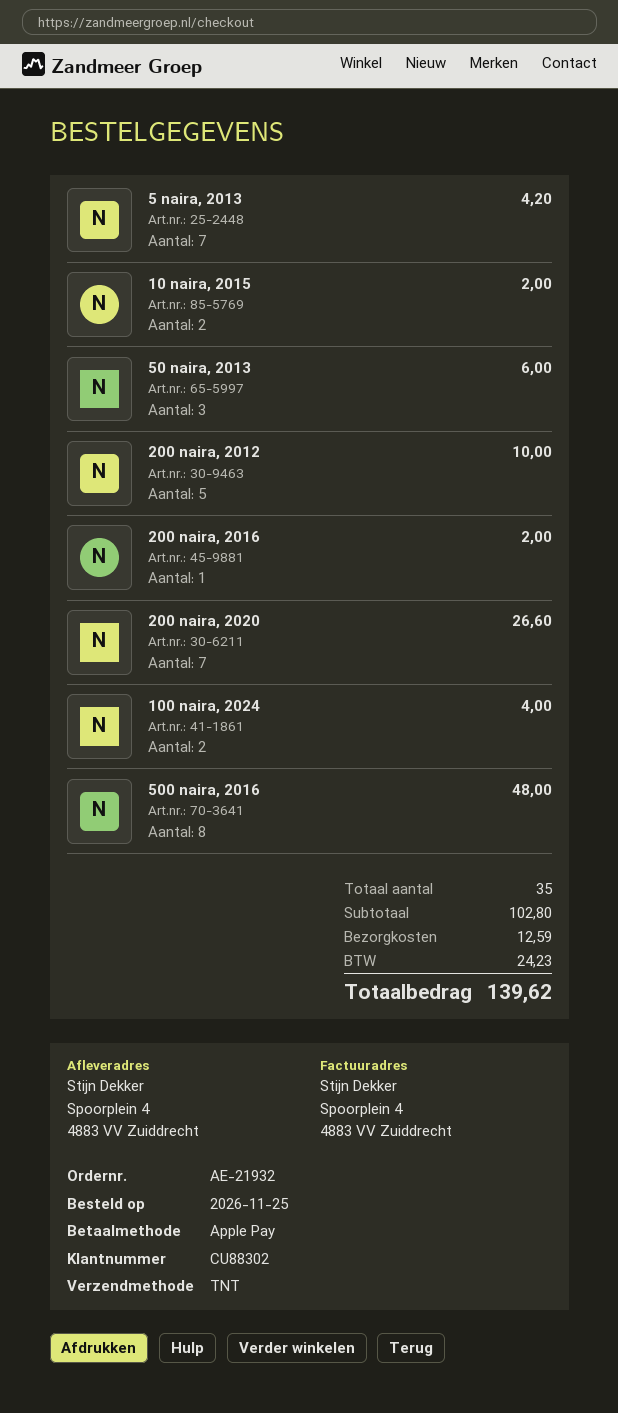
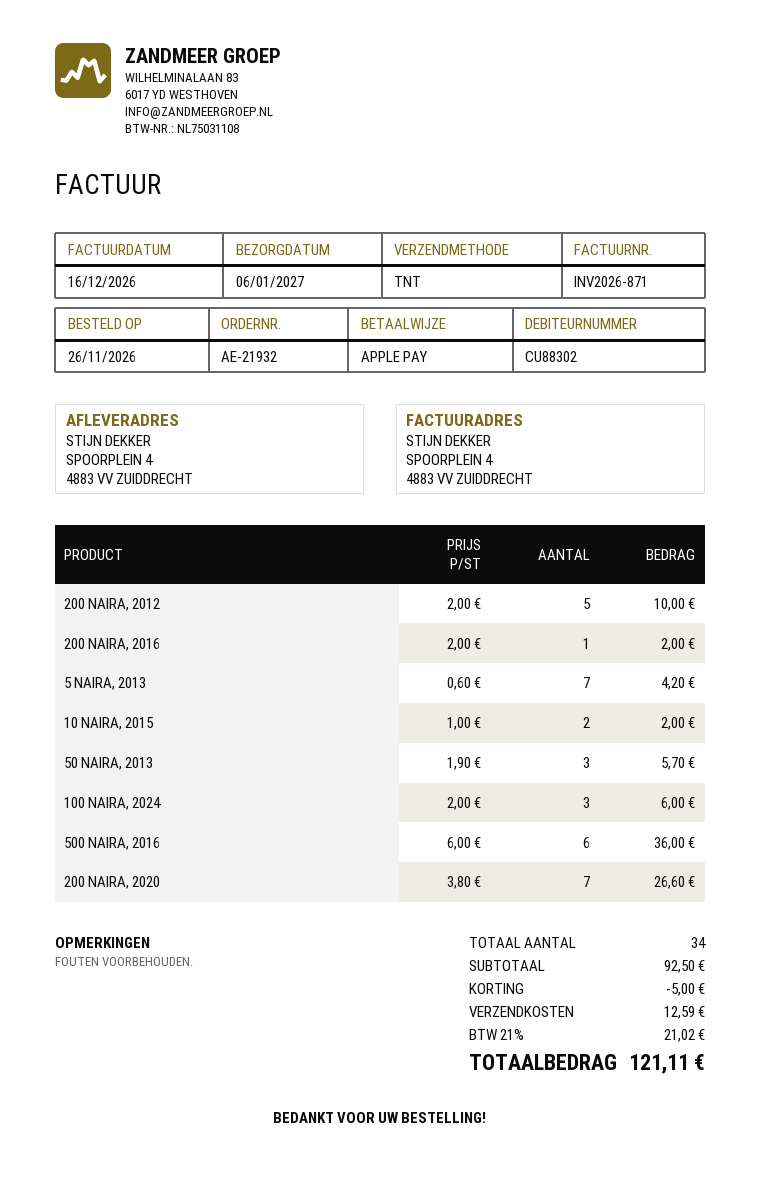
order date: 2026-11-25 -> 2026-11-26
50 naira, 2013: 3 for 6.00 -> 3 for 5.70
100 naira, 2024: 2 for 4.00 -> 3 for 6.00
500 naira, 2016: 8 for 48.00 -> 6 for 36.00
total quantity: 35 -> 34
subtotal: 102.80 -> 92.50
discount: none -> 5.00
tax: 24.23 -> 21.02
total: 139.62 -> 121.11

